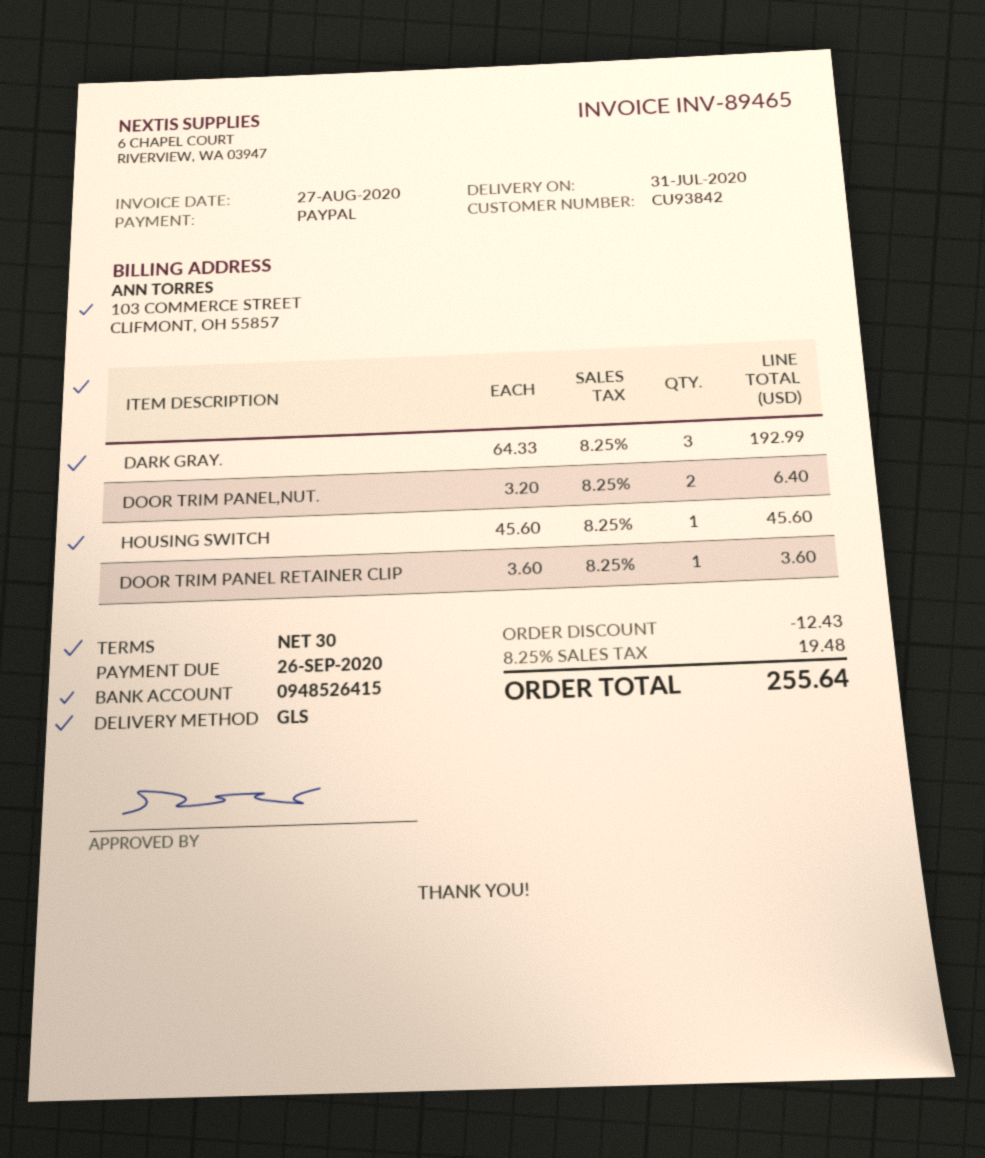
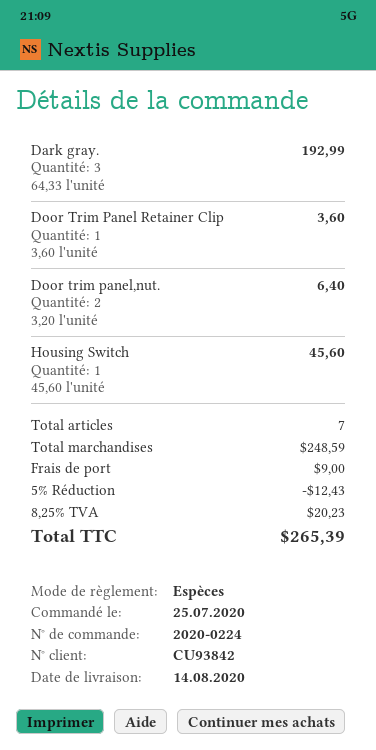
delivery date: 2020-07-31 -> 2020-08-14
payment method: PayPal -> cash
shipping: none -> 9.00
tax: 8.25% = 19.48 -> 8.25% = 20.23
total: 255.64 -> 265.39

